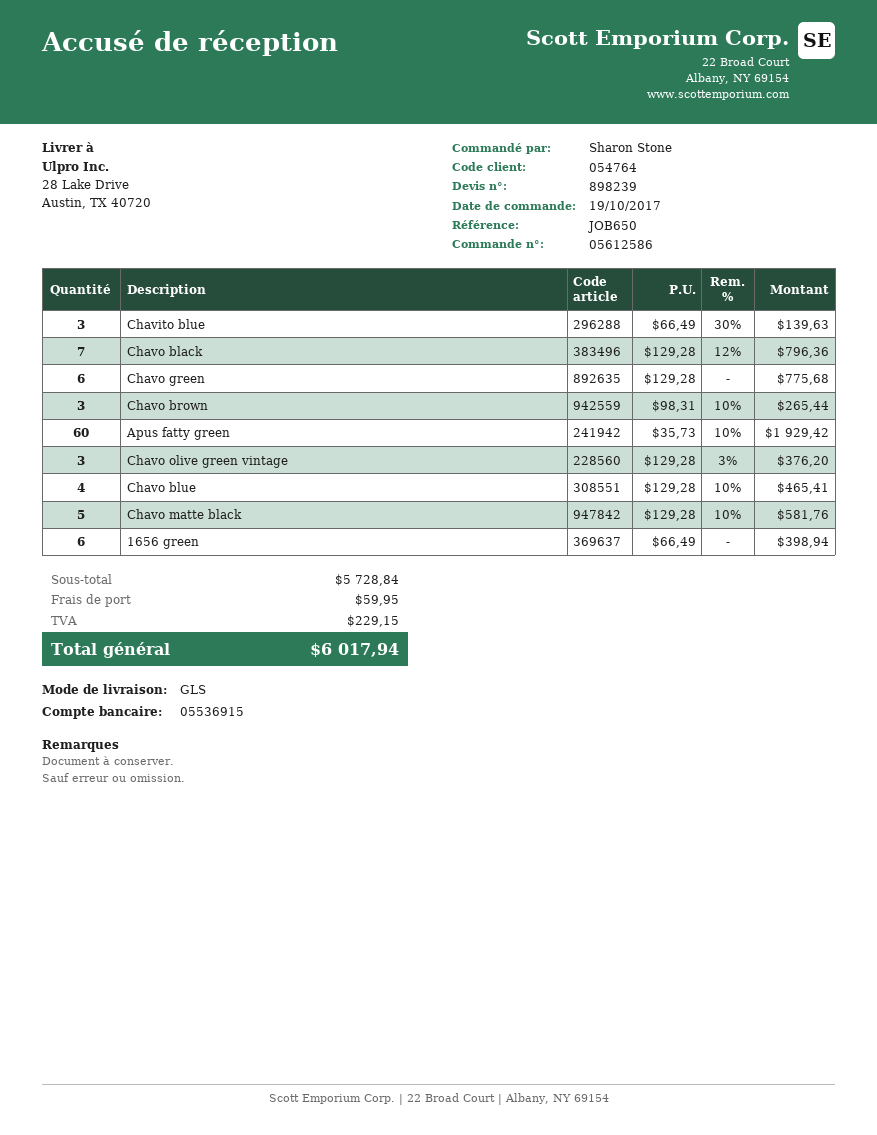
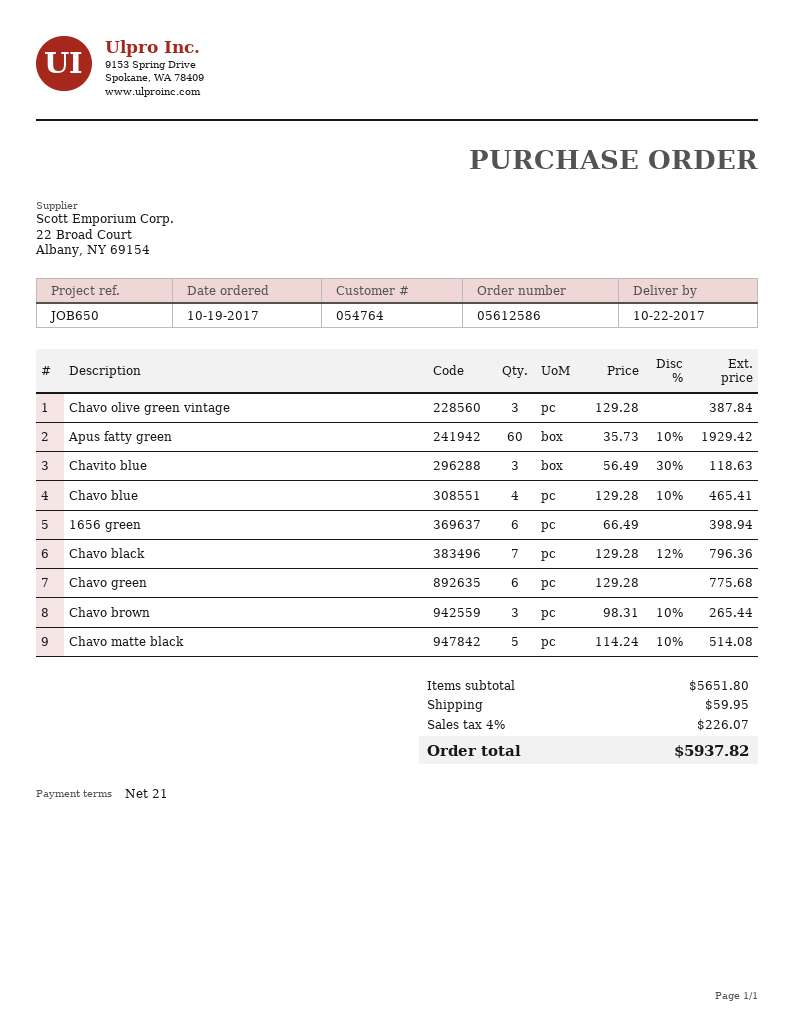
Chavito blue: 3 x 66.49 - 30% = 139.63 -> 3 x 56.49 - 30% = 118.63
Chavo olive green vintage: 3 x 129.28 - 3% = 376.20 -> 3 x 129.28 = 387.84
Chavo matte black: 5 x 129.28 - 10% = 581.76 -> 5 x 114.24 - 10% = 514.08
subtotal: 5728.84 -> 5651.80
tax: 229.15 -> 226.07
total: 6017.94 -> 5937.82

